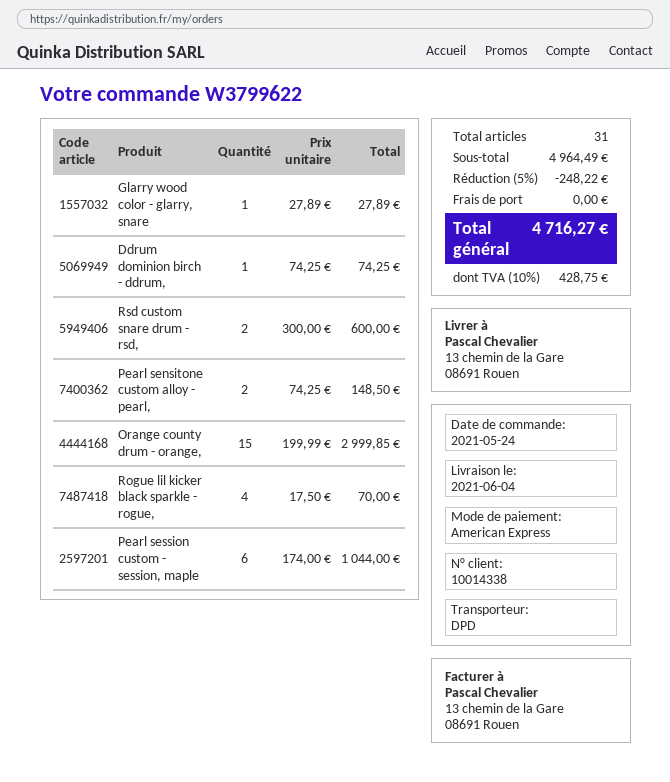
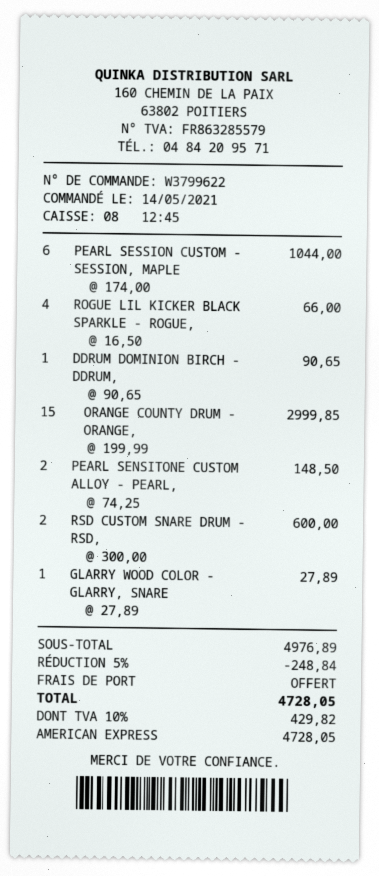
order date: 2021-05-24 -> 2021-05-14
Ddrum dominion birch - ddrum,: 1 x 74.25 = 74.25 -> 1 x 90.65 = 90.65
Rogue lil kicker black sparkle - rogue,: 4 x 17.50 = 70.00 -> 4 x 16.50 = 66.00
subtotal: 4964.49 -> 4976.89
discount: 5% = 248.22 -> 5% = 248.84
tax: 10% = 428.75 -> 10% = 429.82
total: 4716.27 -> 4728.05

